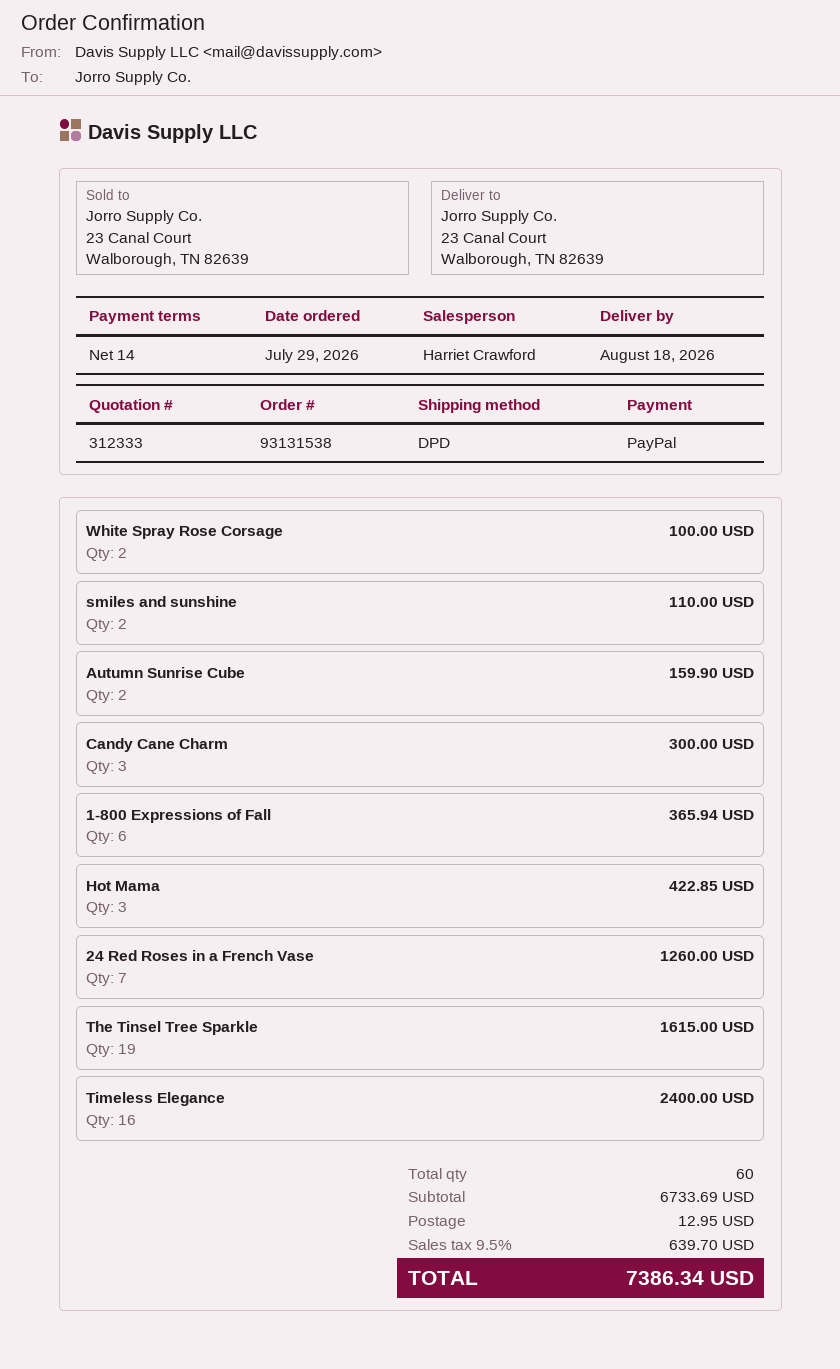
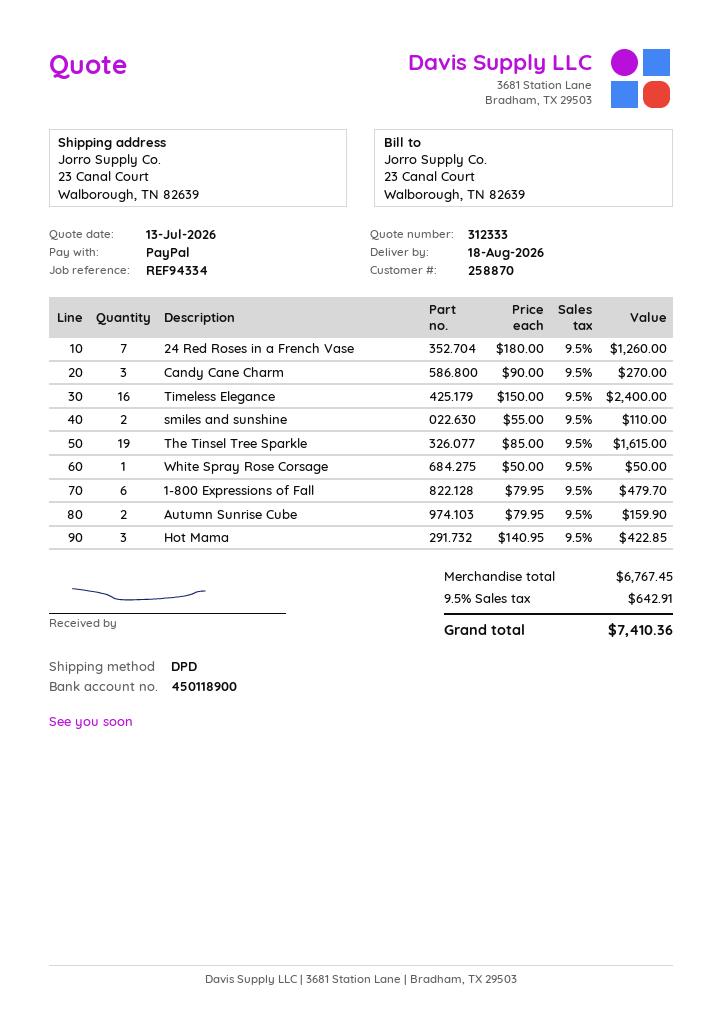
White Spray Rose Corsage: 2 for 100.00 -> 1 for 50.00
Candy Cane Charm: 3 for 300.00 -> 3 for 270.00
1-800 Expressions of Fall: 6 for 365.94 -> 6 for 479.70
subtotal: 6733.69 -> 6767.45
shipping: 12.95 -> none
tax: 9.5% = 639.70 -> 9.5% = 642.91
total: 7386.34 -> 7410.36

